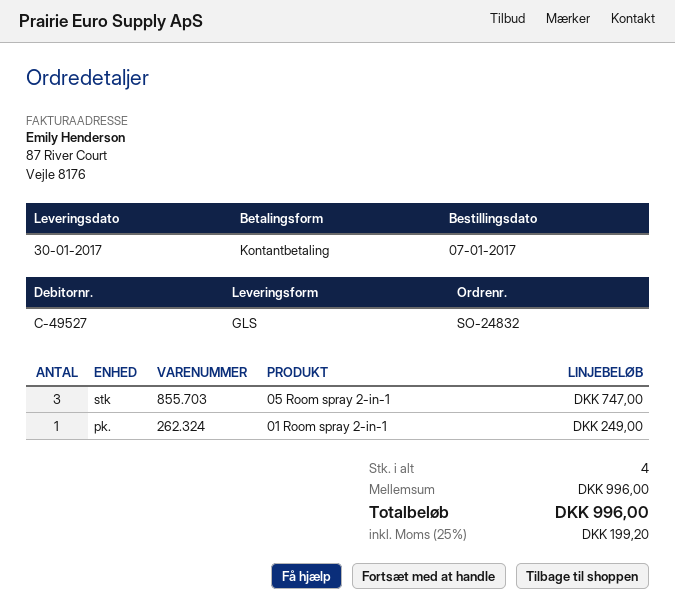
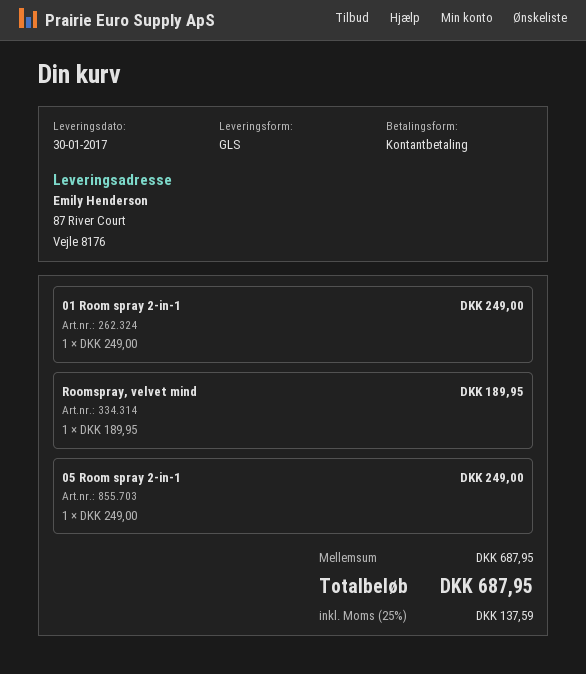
05 Room spray 2-in-1: 3 for 747.00 -> 1 for 249.00
Roomspray, velvet mind: none -> 1 for 189.95
subtotal: 996.00 -> 687.95
tax: 25% = 199.20 -> 25% = 137.59
total: 996.00 -> 687.95

